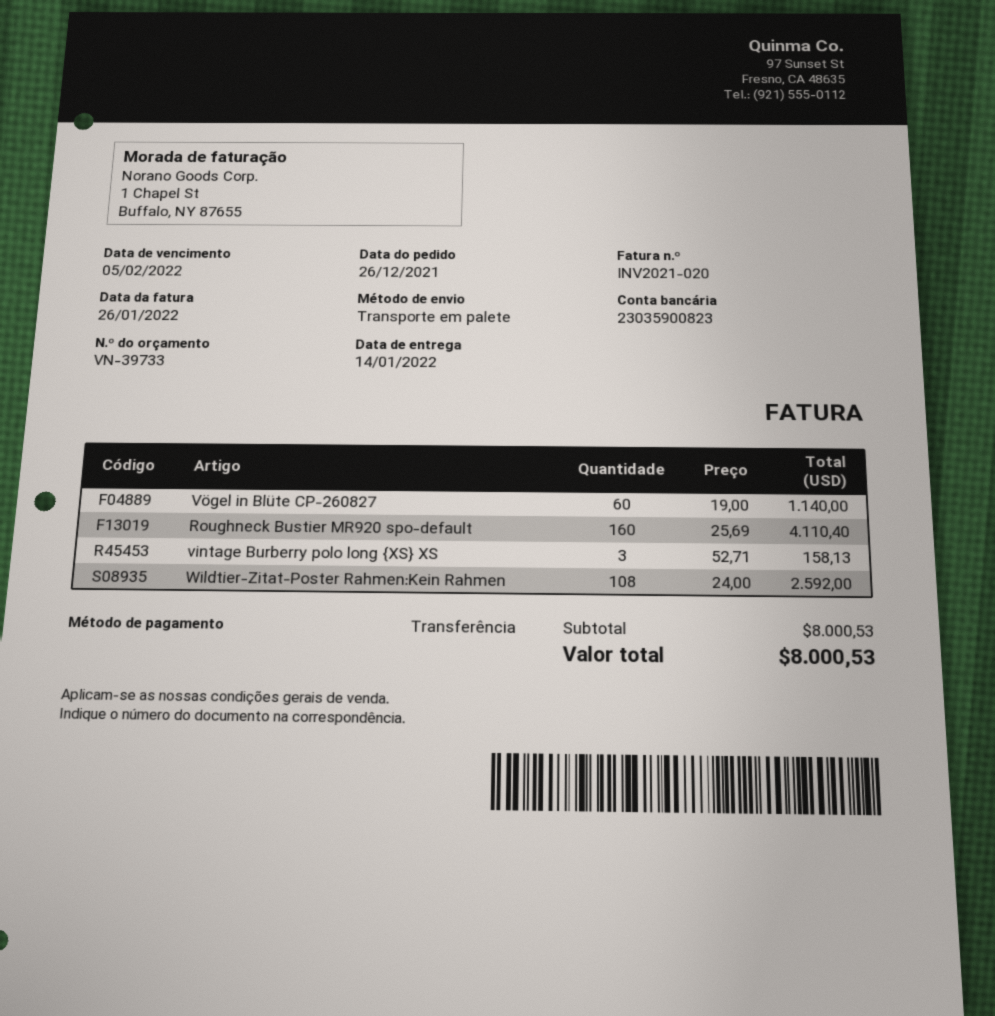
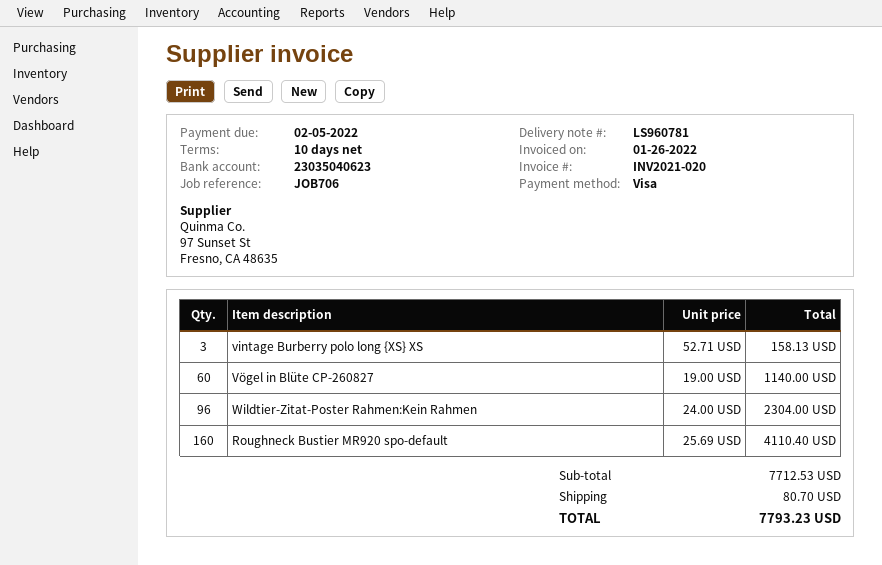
payment method: bank transfer -> Visa
bank account: 23035900823 -> 23035040623
Wildtier-Zitat-Poster Rahmen:Kein Rahmen: 108 x 24.00 = 2592.00 -> 96 x 24.00 = 2304.00
subtotal: 8000.53 -> 7712.53
shipping: none -> 80.70
total: 8000.53 -> 7793.23

